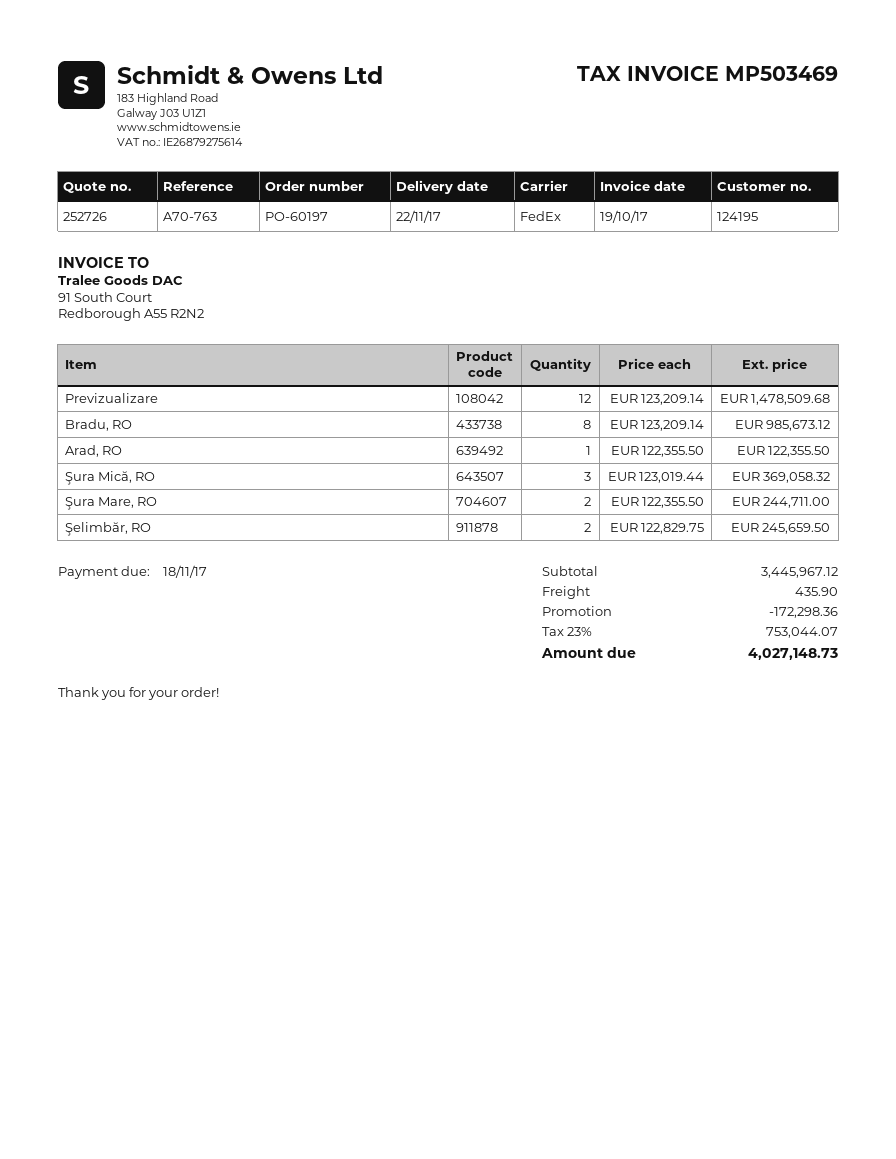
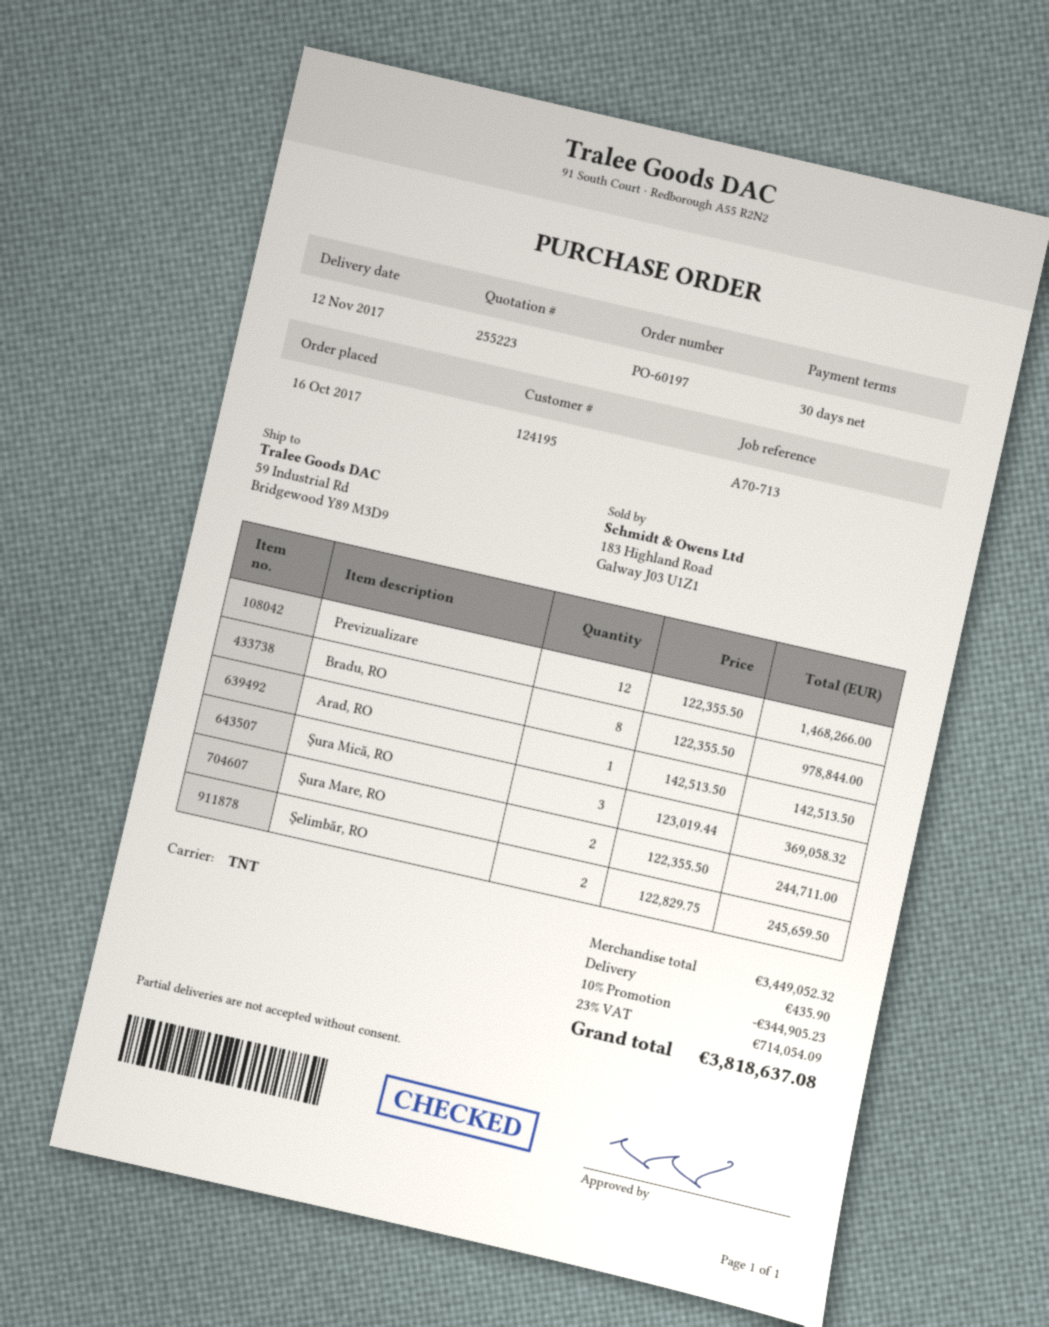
quote number: 252726 -> 255223
delivery date: 2017-11-22 -> 2017-11-12
reference: A70-763 -> A70-713
shipping method: FedEx -> TNT
Previzualizare: 12 x 123209.14 = 1478509.68 -> 12 x 122355.50 = 1468266.00
Bradu, RO: 8 x 123209.14 = 985673.12 -> 8 x 122355.50 = 978844.00
Arad, RO: 1 x 122355.50 = 122355.50 -> 1 x 142513.50 = 142513.50
subtotal: 3445967.12 -> 3449052.32
discount: 172298.36 -> 344905.23
tax: 23% = 753044.07 -> 23% = 714054.09
total: 4027148.73 -> 3818637.08

